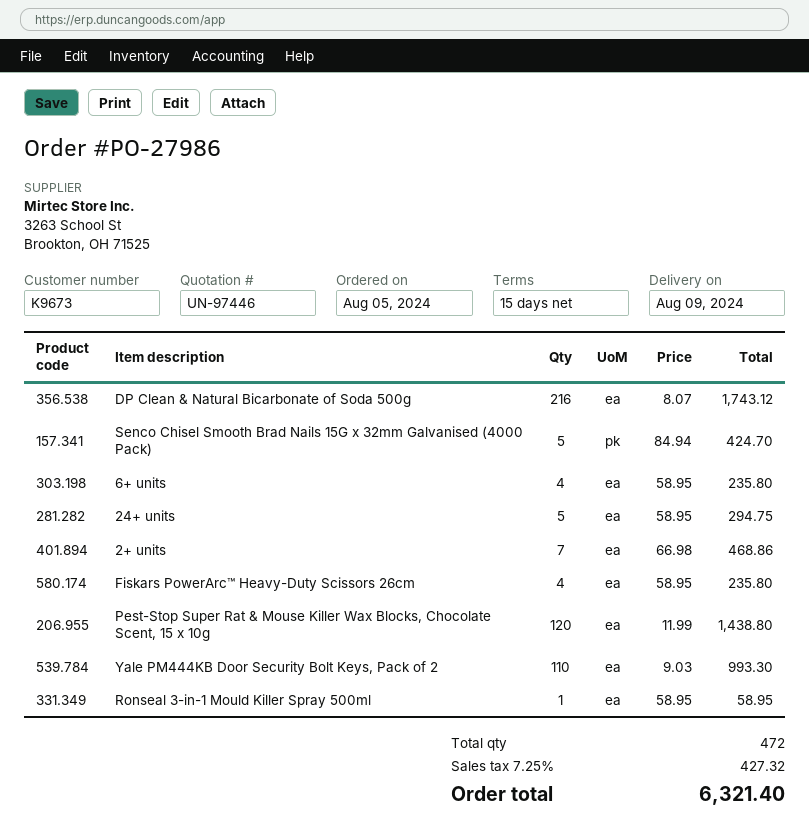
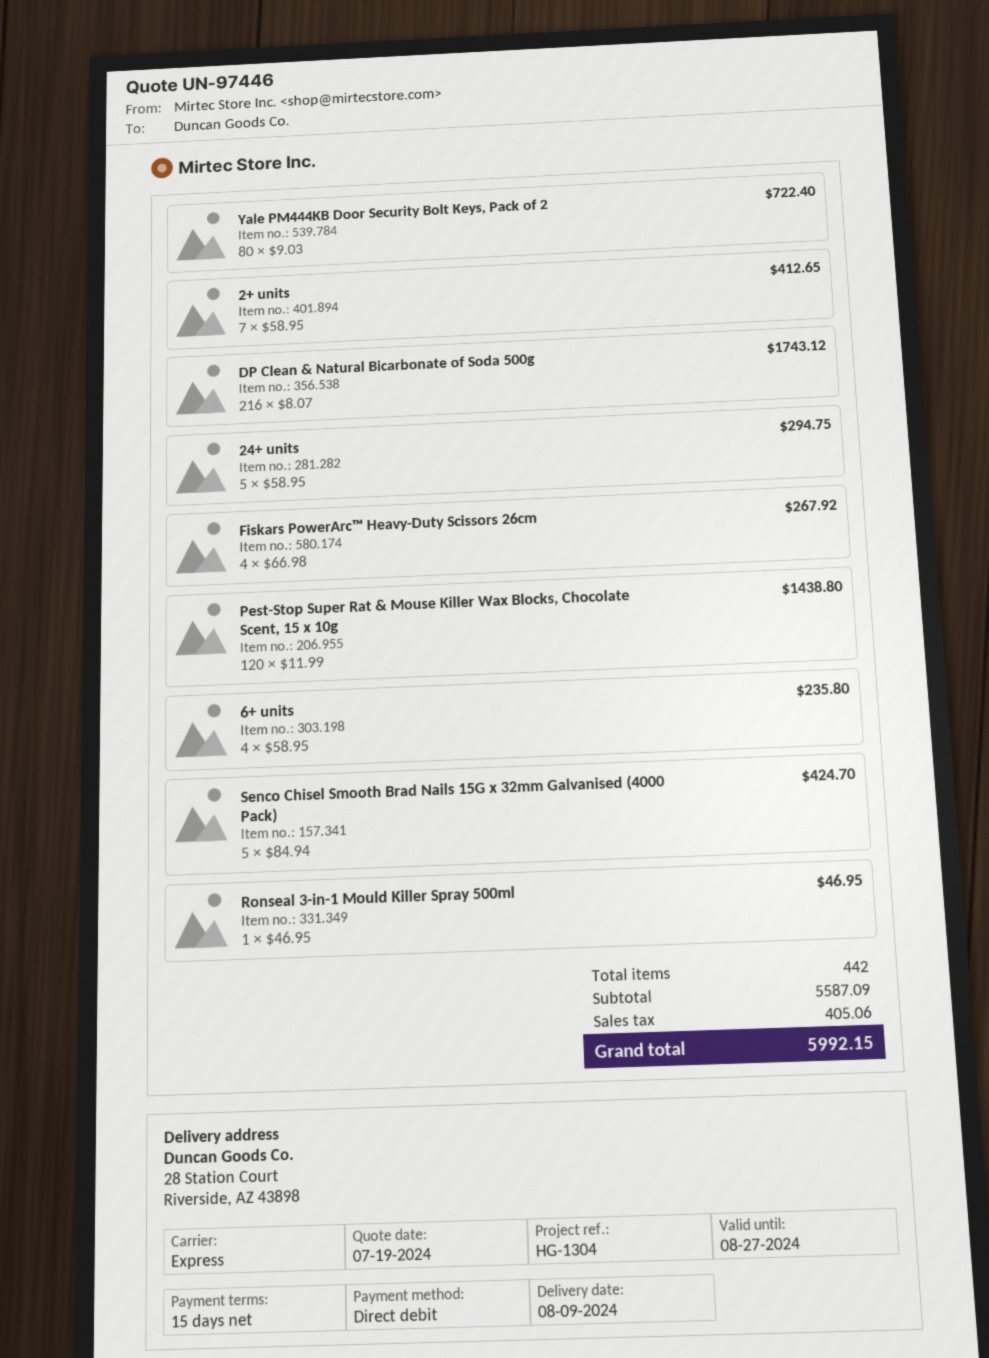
2+ units: 7 x 66.98 = 468.86 -> 7 x 58.95 = 412.65
Fiskars PowerArc™ Heavy-Duty Scissors 26cm: 4 x 58.95 = 235.80 -> 4 x 66.98 = 267.92
Yale PM444KB Door Security Bolt Keys, Pack of 2: 110 x 9.03 = 993.30 -> 80 x 9.03 = 722.40
Ronseal 3-in-1 Mould Killer Spray 500ml: 1 x 58.95 = 58.95 -> 1 x 46.95 = 46.95
total quantity: 472 -> 442
tax: 427.32 -> 405.06
total: 6321.40 -> 5992.15

